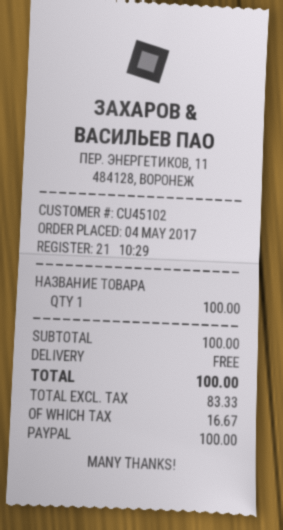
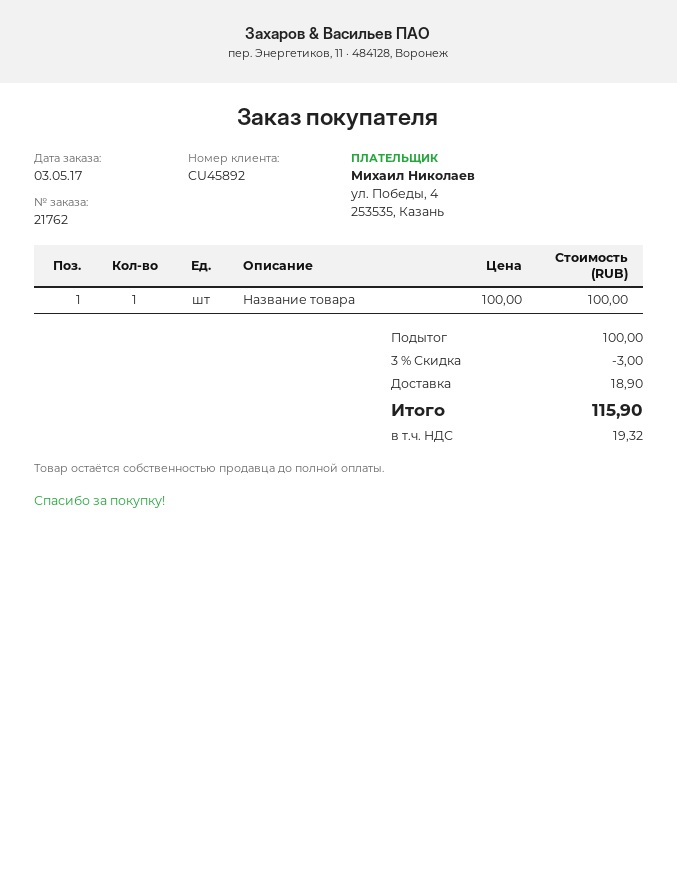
order date: 2017-05-04 -> 2017-05-03
customer number: CU45102 -> CU45892
discount: none -> 3% = 3.00
shipping: 0.00 -> 18.90
tax: 16.67 -> 19.32
total: 100.00 -> 115.90

